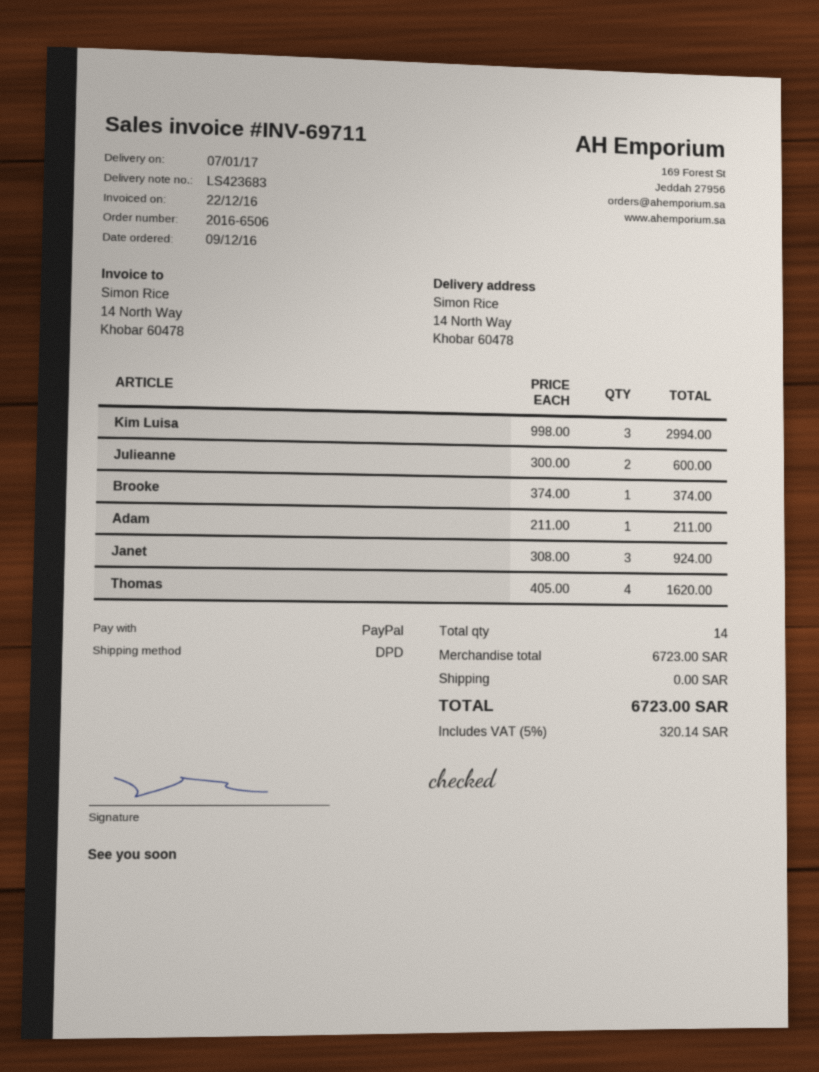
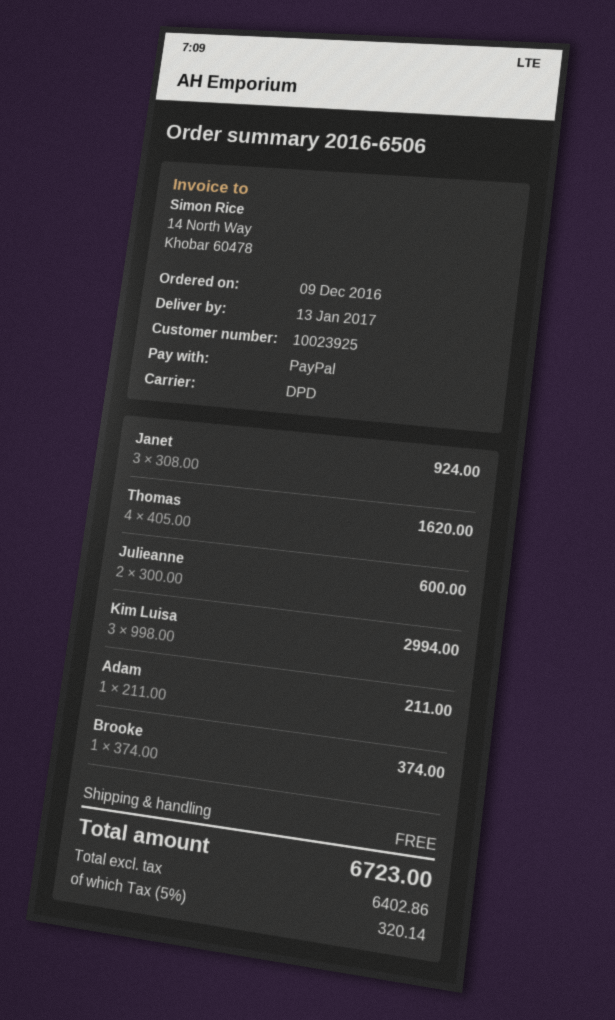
delivery date: 2017-01-07 -> 2017-01-13

